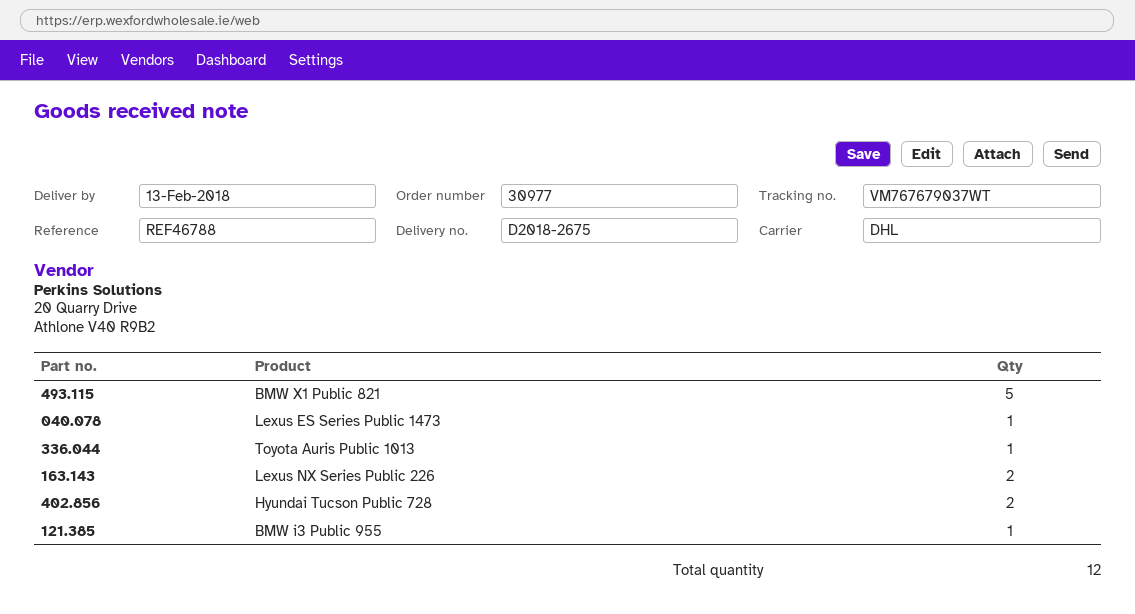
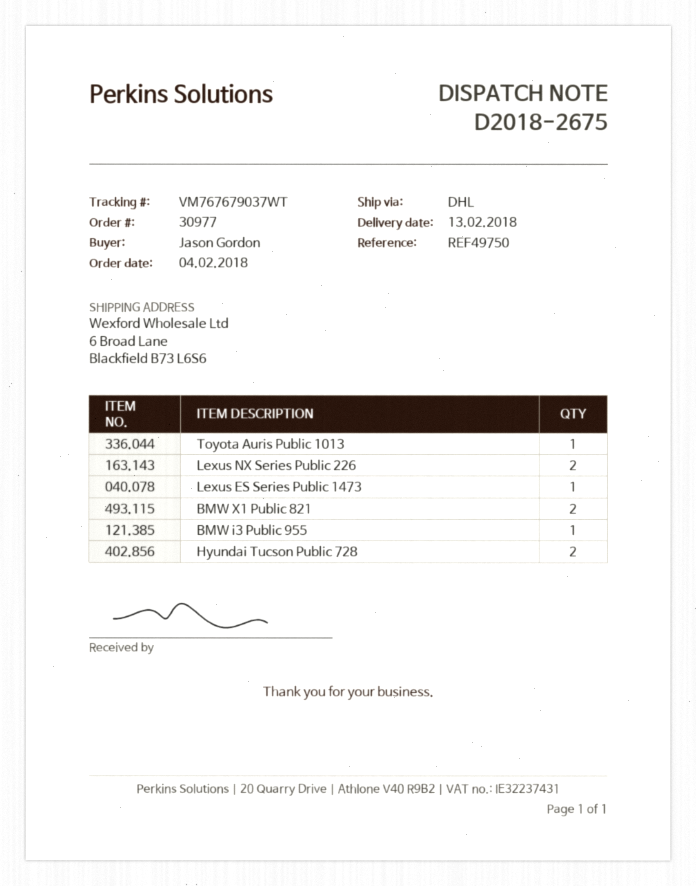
reference: REF46788 -> REF49750
BMW X1 Public 821: 5 -> 2

